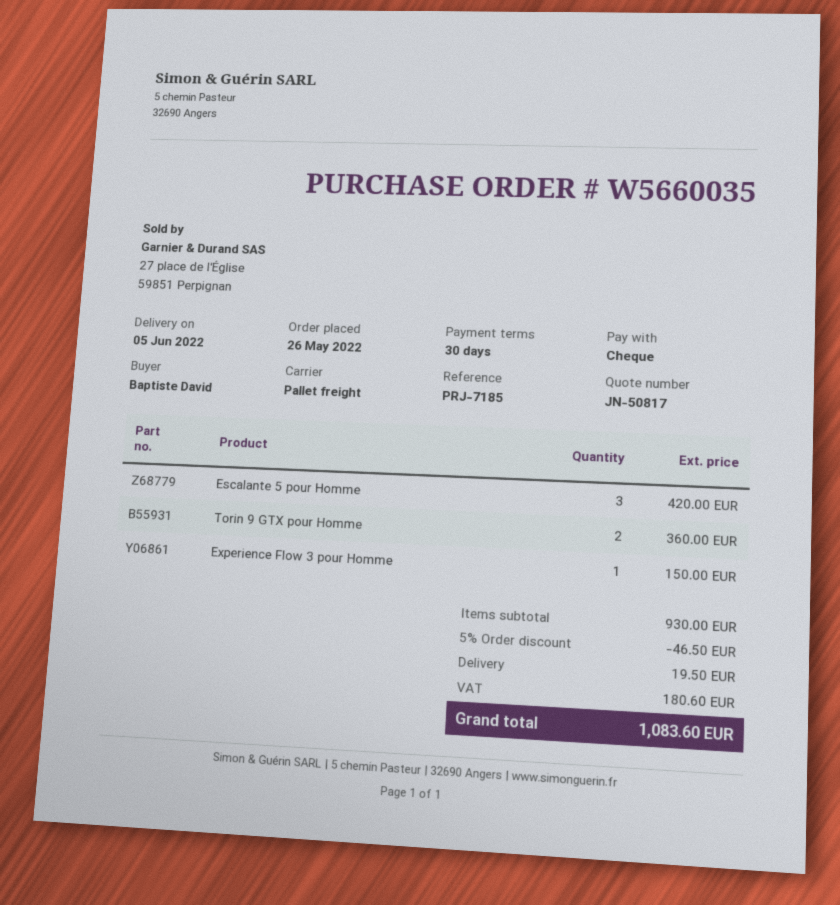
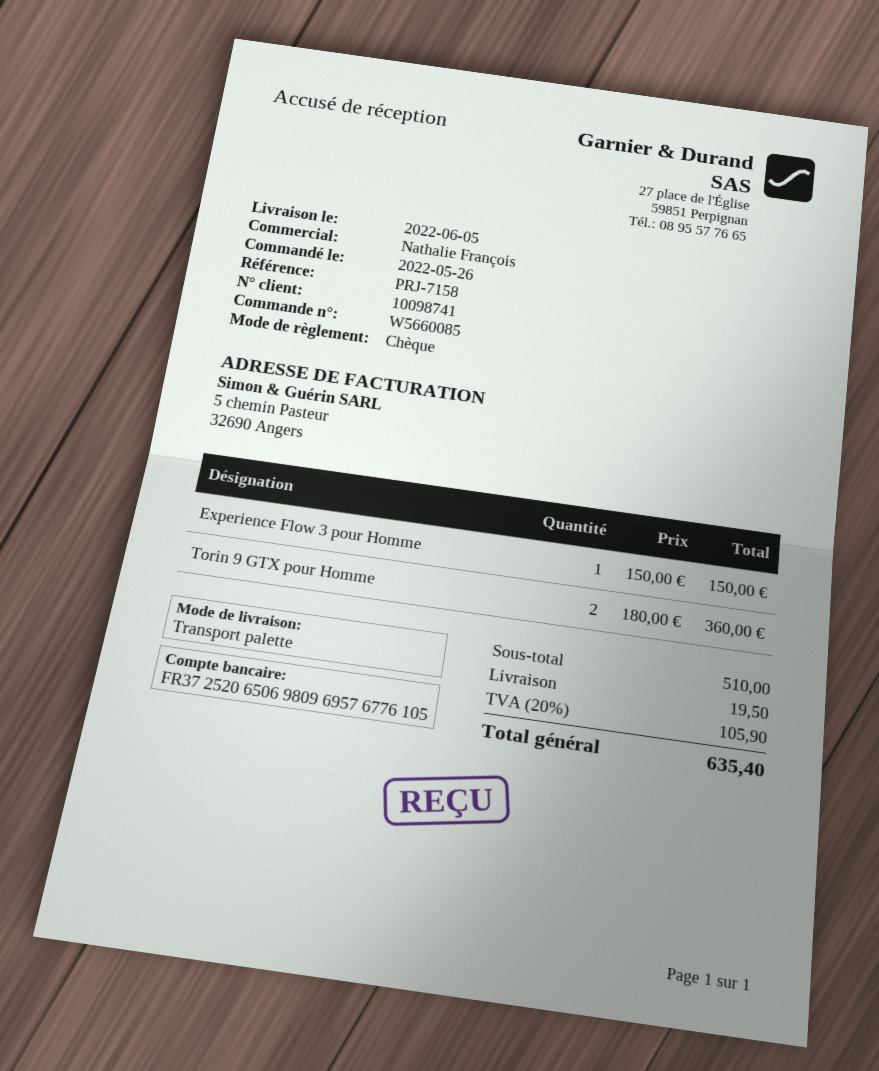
order number: W5660035 -> W5660085
reference: PRJ-7185 -> PRJ-7158
Escalante 5 pour Homme: 3 for 420.00 -> none
subtotal: 930.00 -> 510.00
discount: 5% = 46.50 -> none
tax: 180.60 -> 105.90
total: 1083.60 -> 635.40

